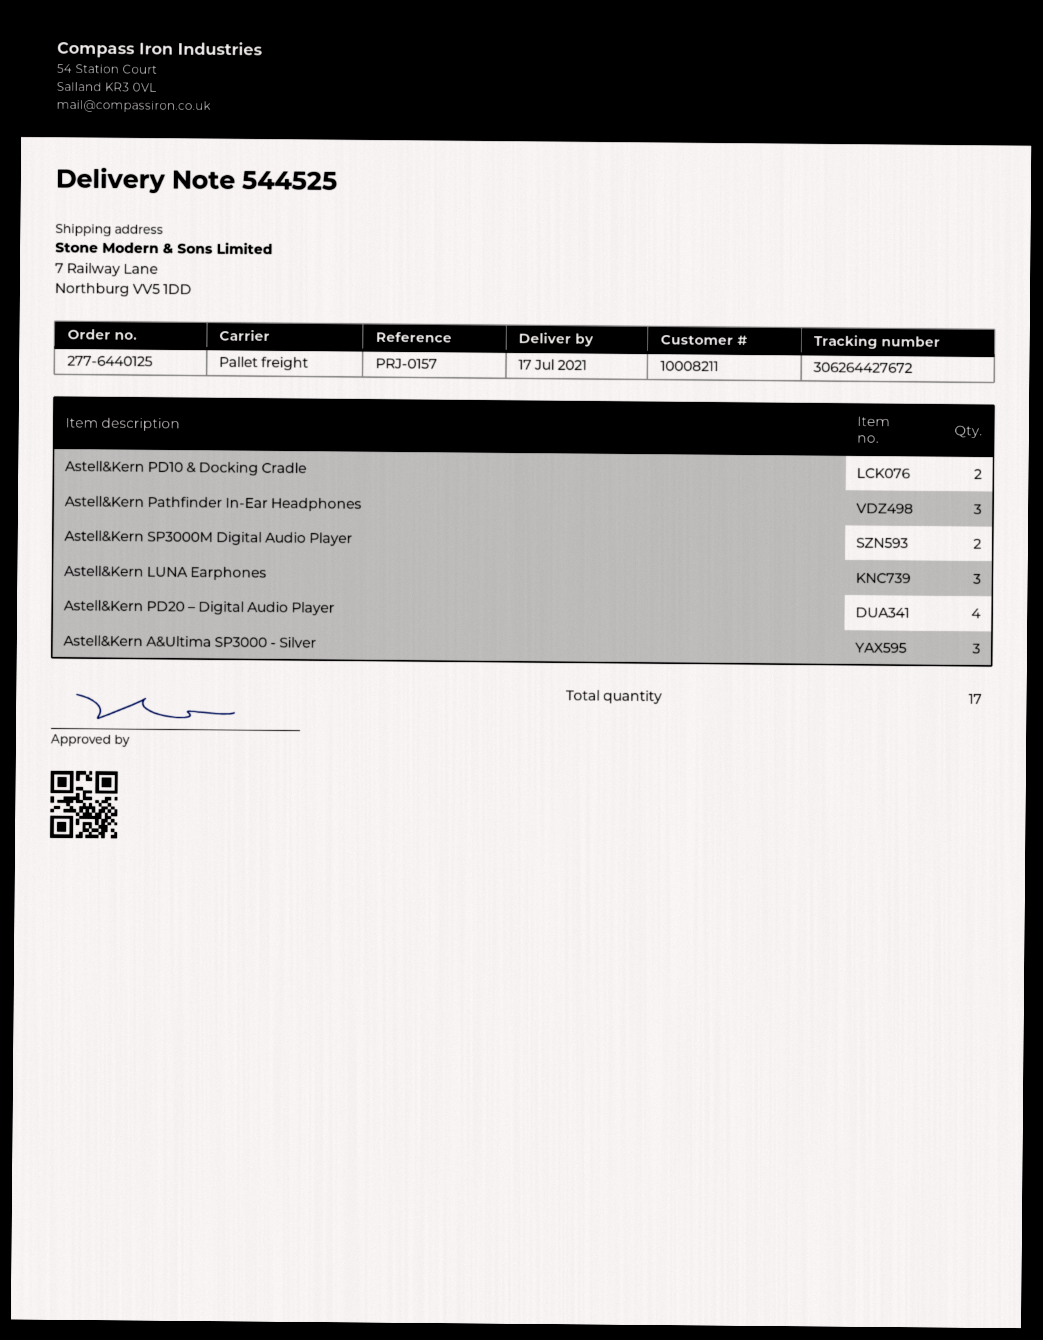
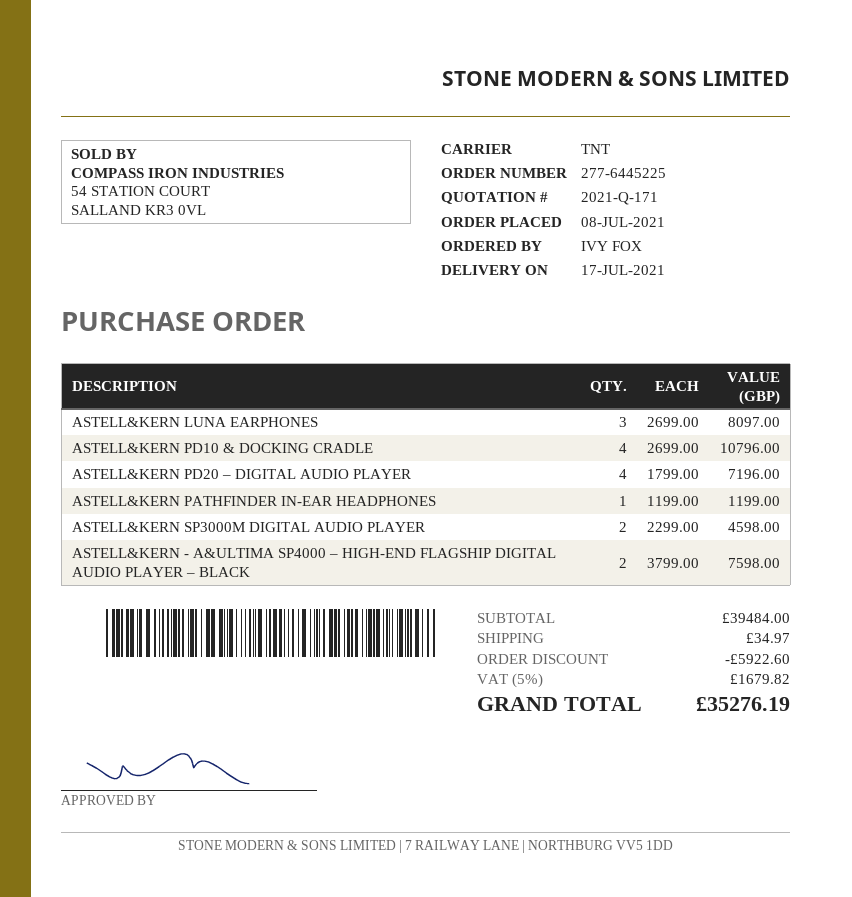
order number: 277-6440125 -> 277-6445225
shipping method: pallet freight -> TNT
Astell&Kern PD10 & Docking Cradle: 2 -> 4
Astell&Kern Pathfinder In-Ear Headphones: 3 -> 1
Astell&Kern A&Ultima SP3000 - Silver: 3 -> none
ASTELL&KERN - A&ULTIMA SP4000 – HIGH-END FLAGSHIP DIGITAL AUDIO PLAYER – BLACK: none -> 2

